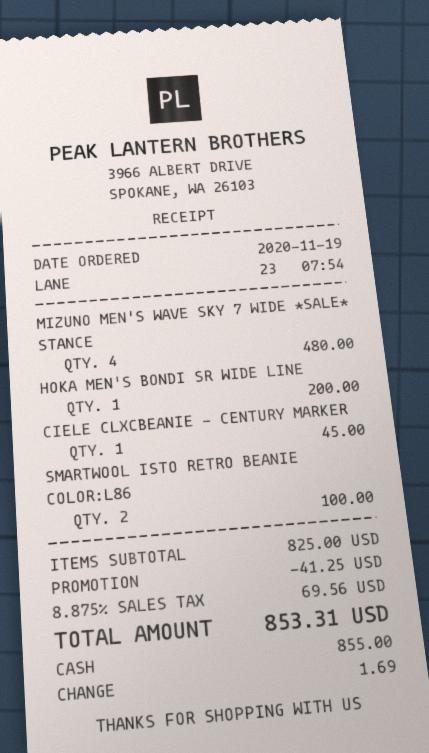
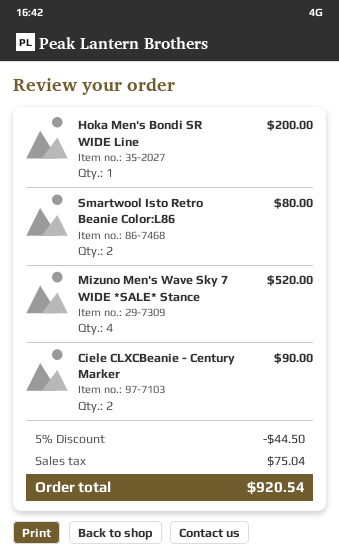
MIZUNO MEN'S WAVE SKY 7 WIDE *SALE* STANCE: 4 for 480.00 -> 4 for 520.00
CIELE CLXCBEANIE - CENTURY MARKER: 1 for 45.00 -> 2 for 90.00
SMARTWOOL ISTO RETRO BEANIE COLOR:L86: 2 for 100.00 -> 2 for 80.00
discount: 41.25 -> 44.50
tax: 69.56 -> 75.04
total: 853.31 -> 920.54

